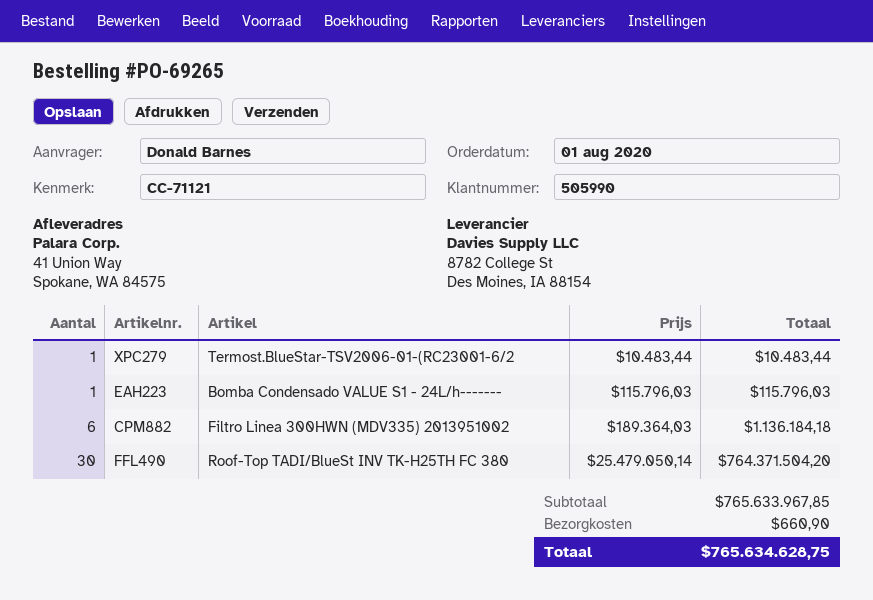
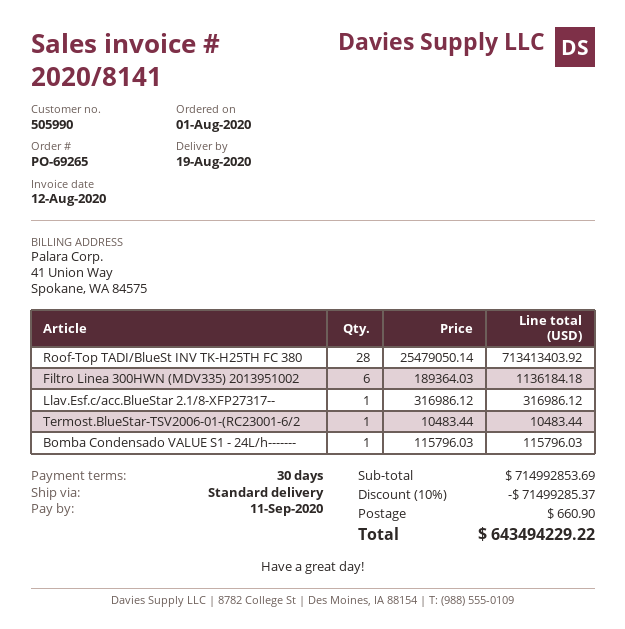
Roof-Top TADI/BlueSt INV TK-H25TH FC 380: 30 x 25479050.14 = 764371504.20 -> 28 x 25479050.14 = 713413403.92
Llav.Esf.c/acc.BlueStar 2.1/8-XFP27317--: none -> 1 x 316986.12 = 316986.12
subtotal: 765633967.85 -> 714992853.69
discount: none -> 10% = 71499285.37
total: 765634628.75 -> 643494229.22

